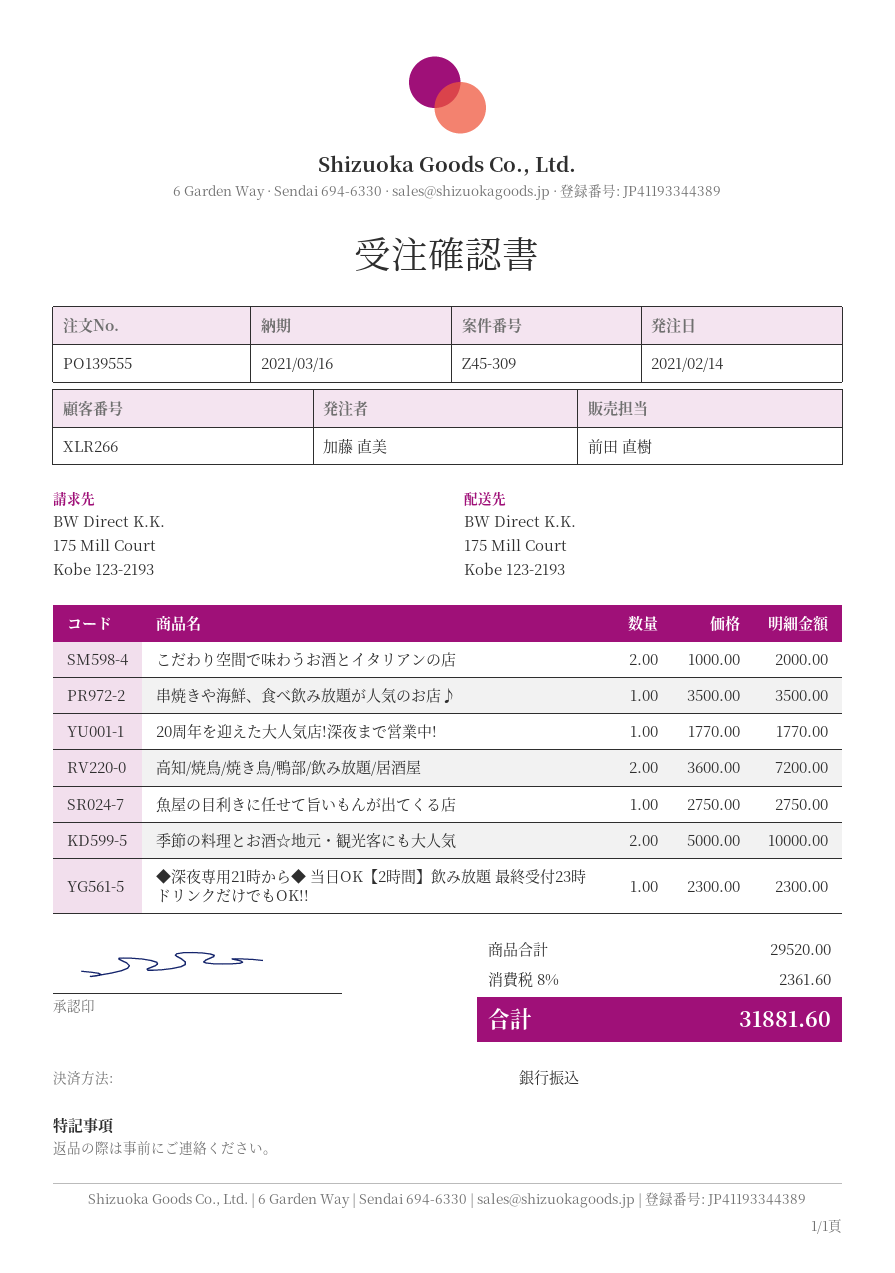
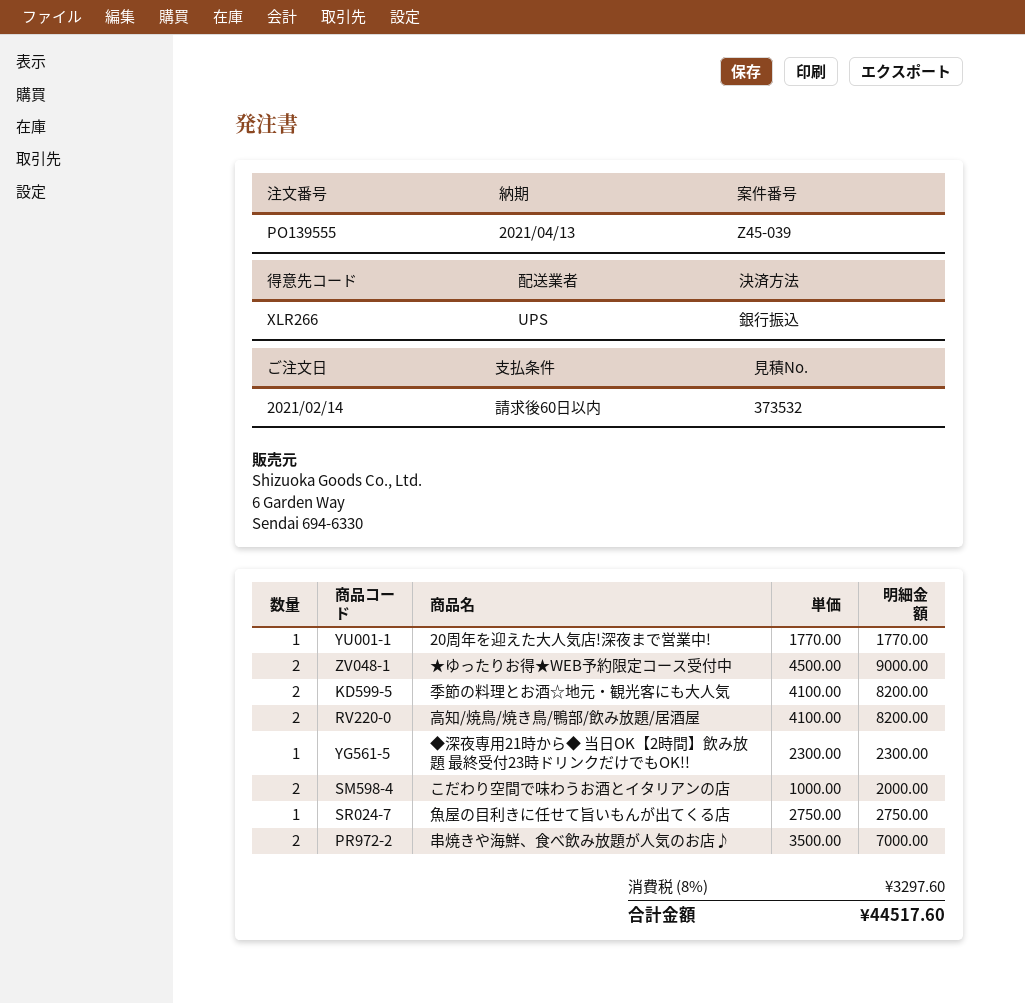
delivery date: 2021-03-16 -> 2021-04-13
reference: Z45-309 -> Z45-039
串焼きや海鮮、食べ飲み放題が人気のお店♪: 1 x 3500.00 = 3500.00 -> 2 x 3500.00 = 7000.00
高知/焼鳥/焼き鳥/鴨部/飲み放題/居酒屋: 2 x 3600.00 = 7200.00 -> 2 x 4100.00 = 8200.00
季節の料理とお酒☆地元・観光客にも大人気: 2 x 5000.00 = 10000.00 -> 2 x 4100.00 = 8200.00
★ゆったりお得★WEB予約限定コース受付中: none -> 2 x 4500.00 = 9000.00
tax: 8% = 2361.60 -> 8% = 3297.60
total: 31881.60 -> 44517.60

